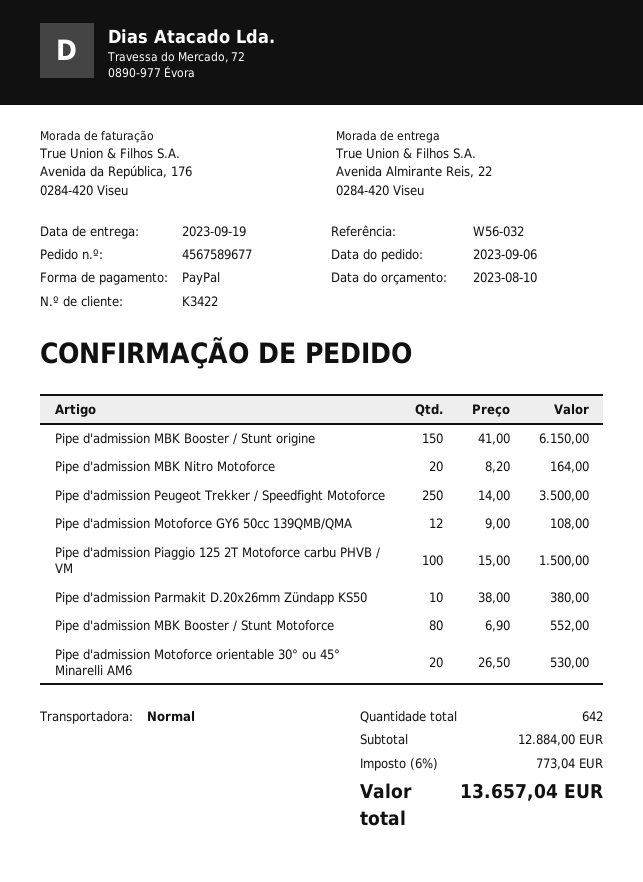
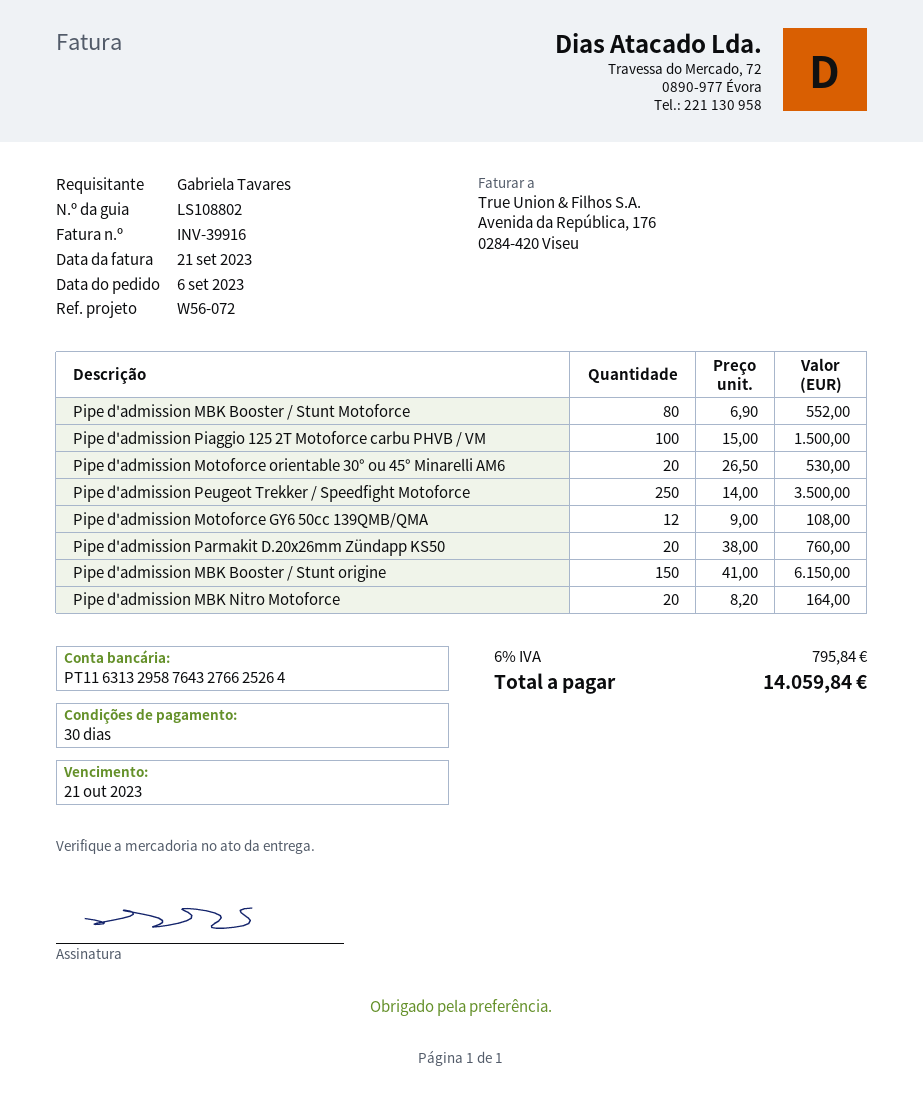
reference: W56-032 -> W56-072
Pipe d'admission Parmakit D.20x26mm Zündapp KS50: 10 x 38.00 = 380.00 -> 20 x 38.00 = 760.00
tax: 6% = 773.04 -> 6% = 795.84
total: 13657.04 -> 14059.84

